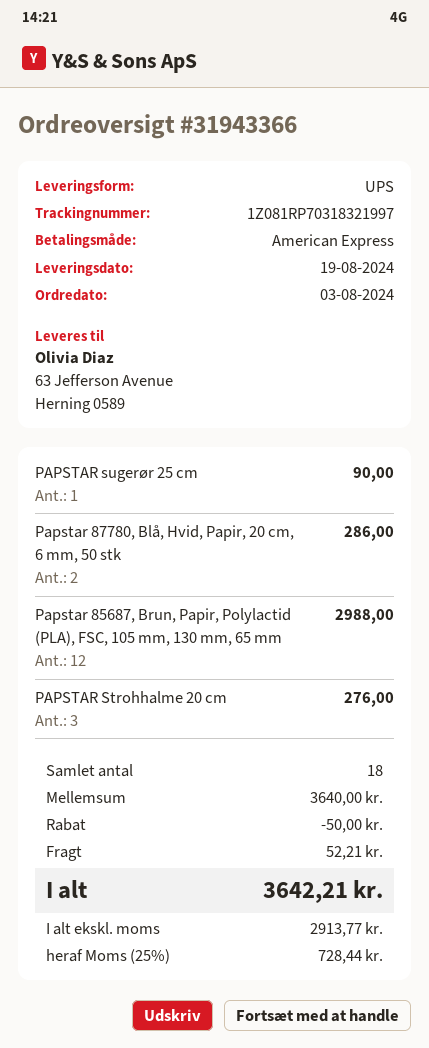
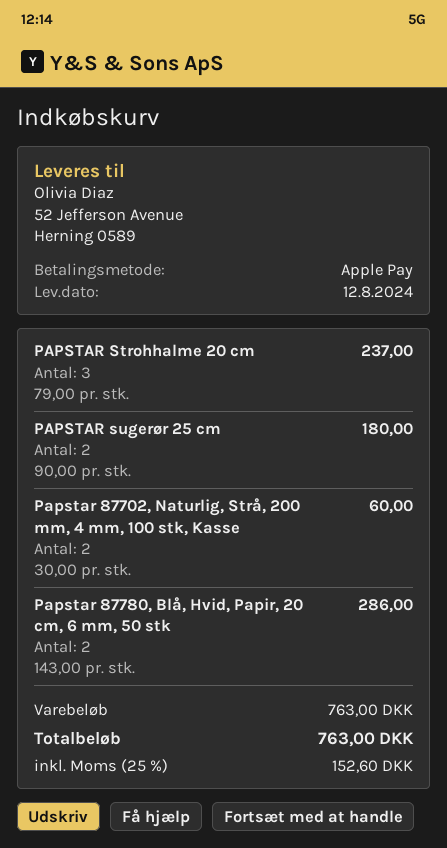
delivery date: 2024-08-19 -> 2024-08-12
payment method: American Express -> Apple Pay
ship to: 63 Jefferson Avenue, Herning 0589 -> 52 Jefferson Avenue, Herning 0589
PAPSTAR sugerør 25 cm: 1 for 90.00 -> 2 for 180.00
Papstar 85687, Brun, Papir, Polylactid (PLA), FSC, 105 mm, 130 mm, 65 mm: 12 for 2988.00 -> none
PAPSTAR Strohhalme 20 cm: 3 for 276.00 -> 3 for 237.00
Papstar 87702, Naturlig, Strå, 200 mm, 4 mm, 100 stk, Kasse: none -> 2 for 60.00
subtotal: 3640.00 -> 763.00
discount: 50.00 -> none
shipping: 52.21 -> none
tax: 25% = 728.44 -> 25% = 152.60
total: 3642.21 -> 763.00

